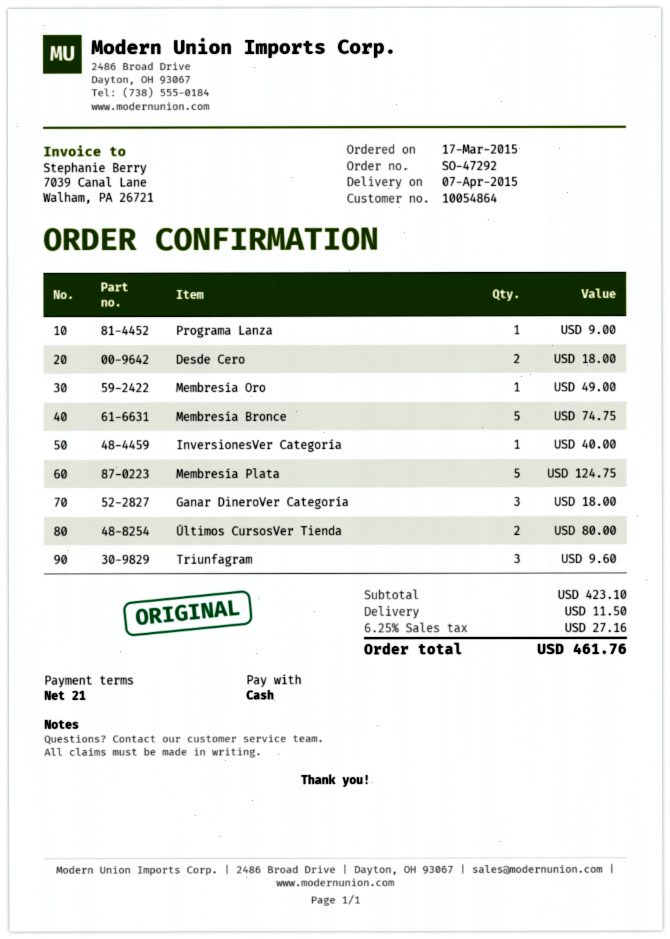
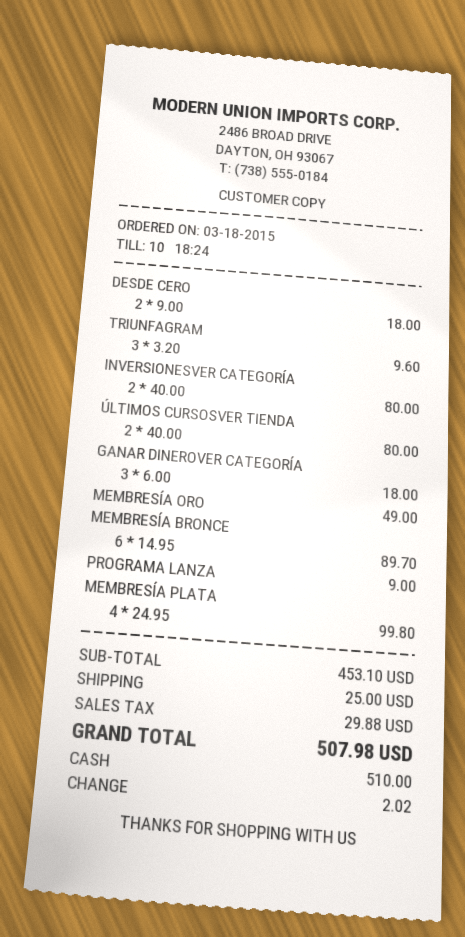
order date: 2015-03-17 -> 2015-03-18
Membresía Bronce: 5 for 74.75 -> 6 for 89.70
InversionesVer Categoría: 1 for 40.00 -> 2 for 80.00
Membresía Plata: 5 for 124.75 -> 4 for 99.80
subtotal: 423.10 -> 453.10
shipping: 11.50 -> 25.00
tax: 27.16 -> 29.88
total: 461.76 -> 507.98

